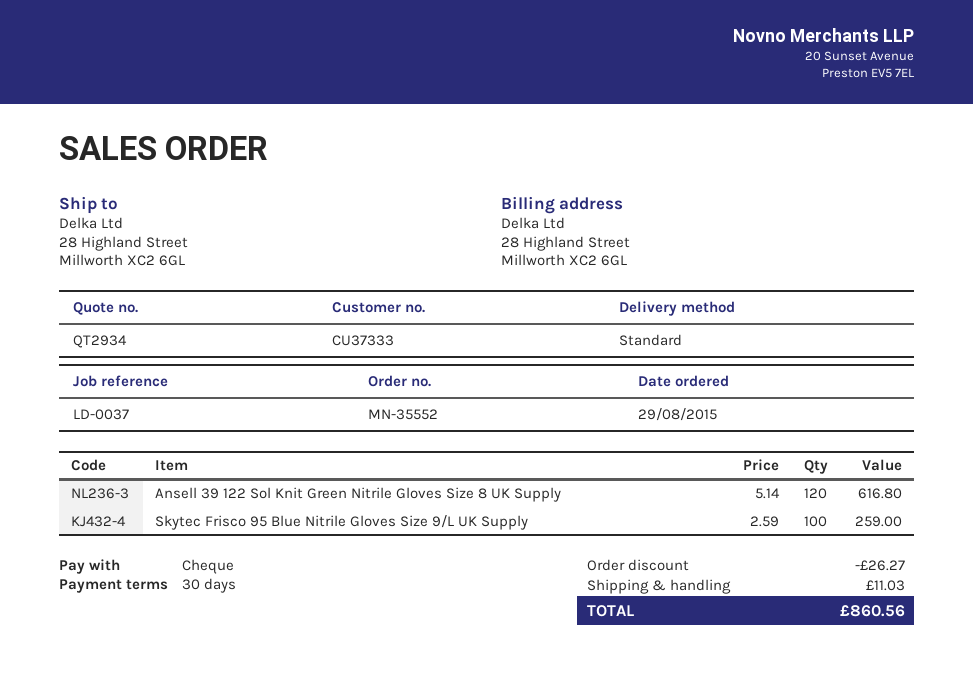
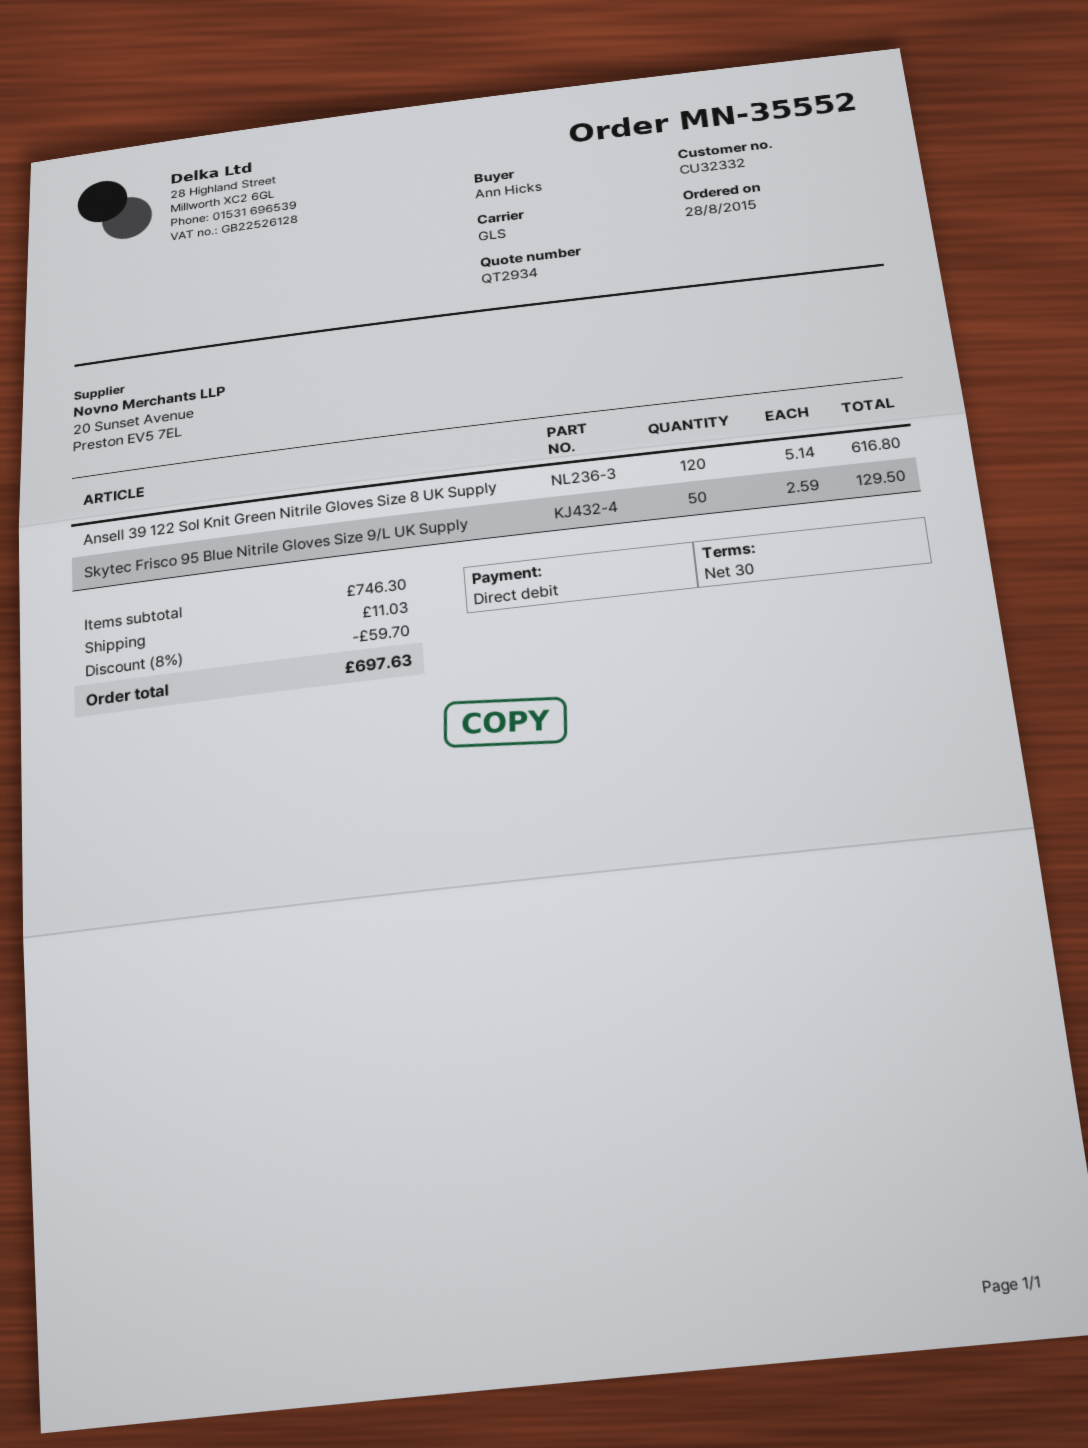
order date: 2015-08-29 -> 2015-08-28
customer number: CU37333 -> CU32332
payment method: cheque -> direct debit
shipping method: standard -> GLS
Skytec Frisco 95 Blue Nitrile Gloves Size 9/L UK Supply: 100 x 2.59 = 259.00 -> 50 x 2.59 = 129.50
discount: 26.27 -> 59.70
total: 860.56 -> 697.63

